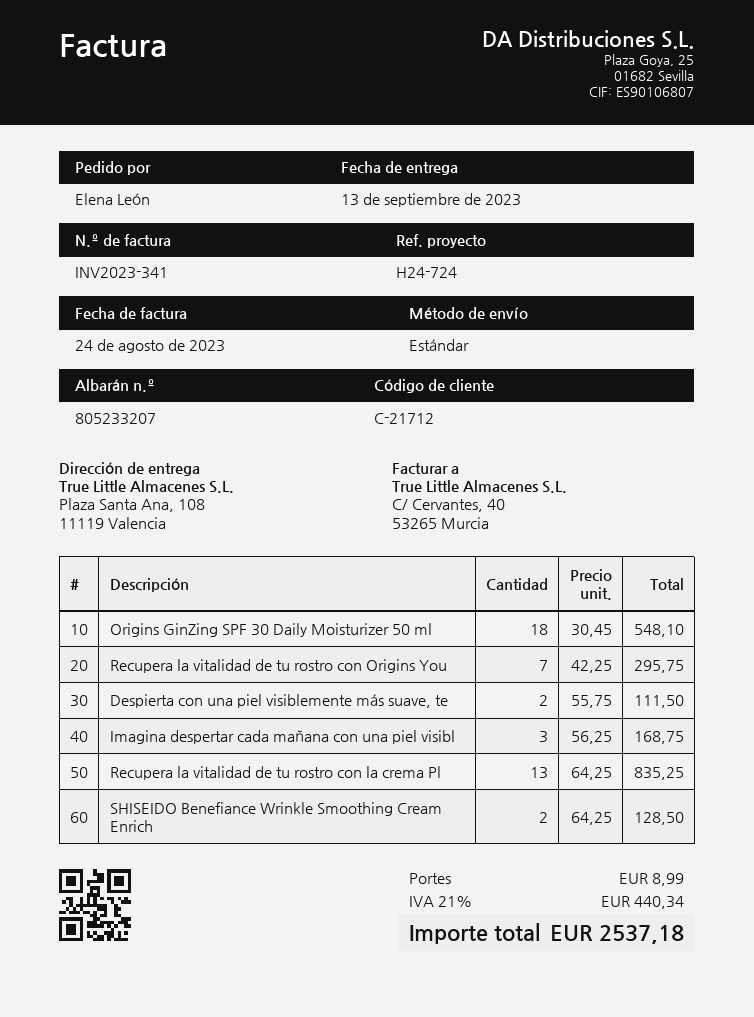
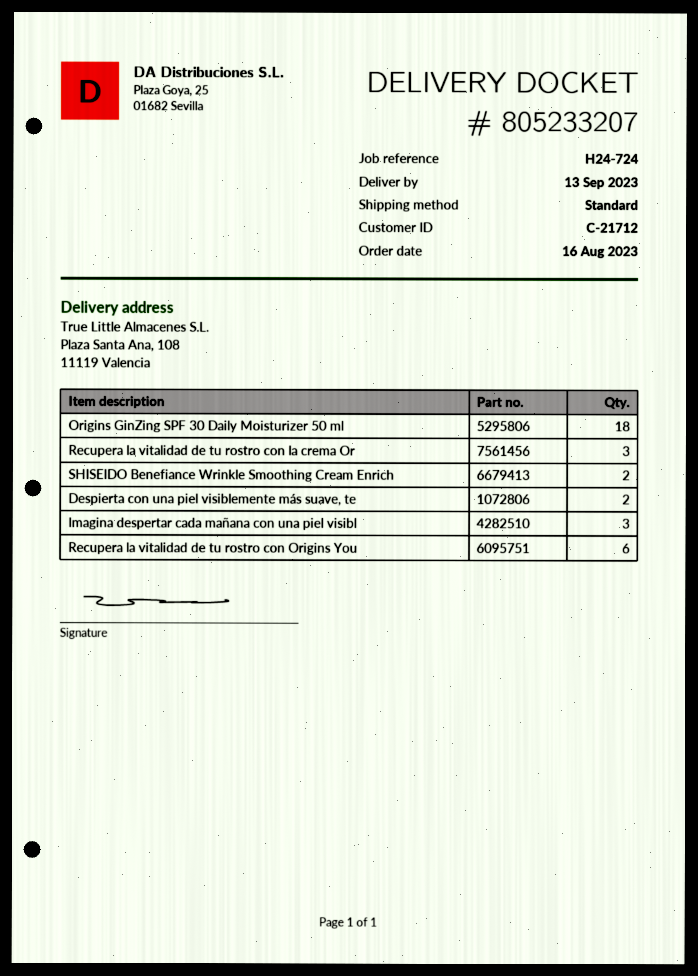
Recupera la vitalidad de tu rostro con Origins You: 7 -> 6
Recupera la vitalidad de tu rostro con la crema Pl: 13 -> none
Recupera la vitalidad de tu rostro con la crema Or: none -> 3

